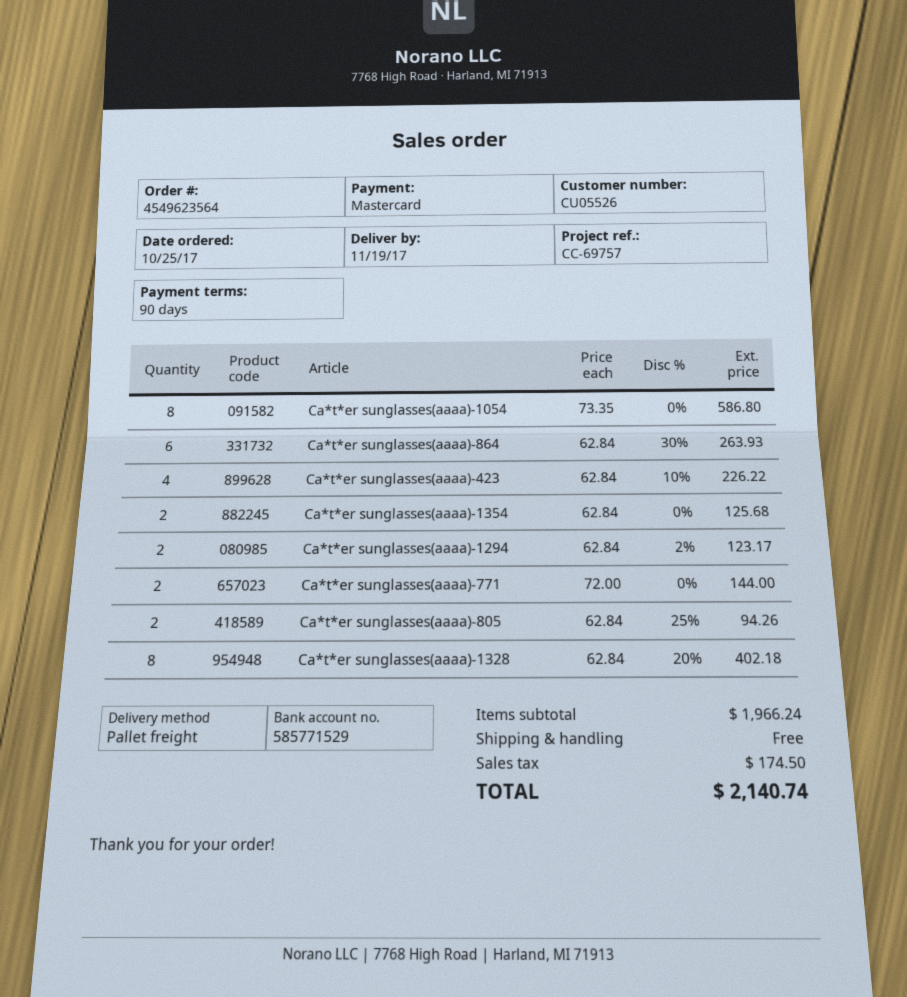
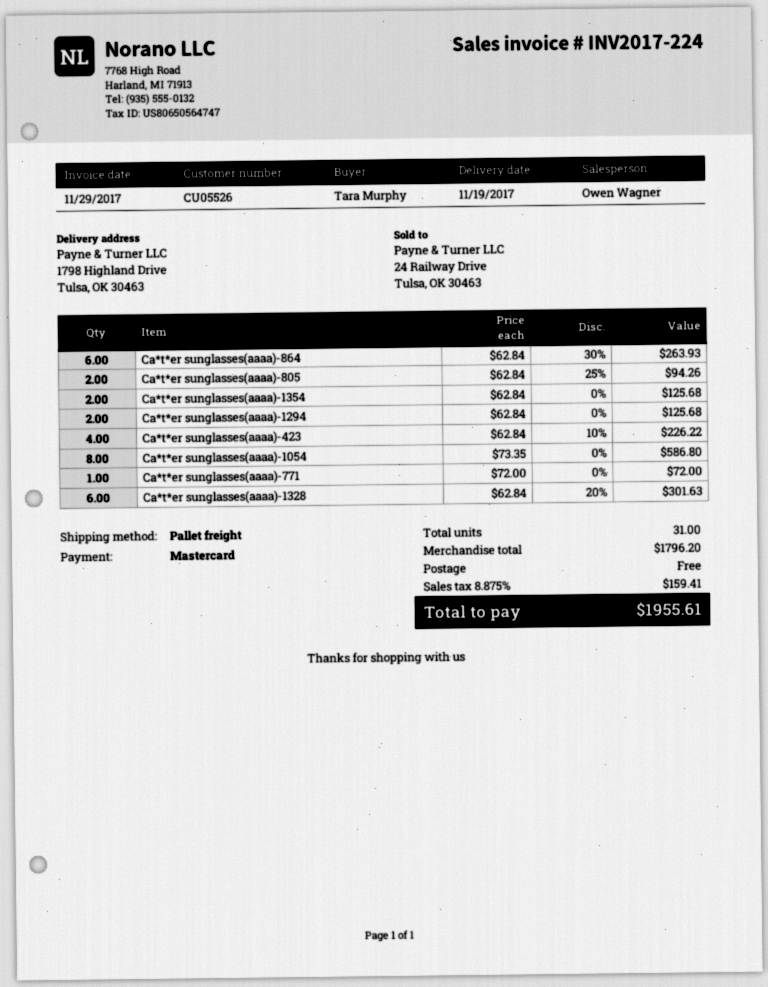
Ca*t*er sunglasses(aaaa)-1294: 2 x 62.84 - 2% = 123.17 -> 2 x 62.84 = 125.68
Ca*t*er sunglasses(aaaa)-771: 2 x 72.00 = 144.00 -> 1 x 72.00 = 72.00
Ca*t*er sunglasses(aaaa)-1328: 8 x 62.84 - 20% = 402.18 -> 6 x 62.84 - 20% = 301.63
subtotal: 1966.24 -> 1796.20
tax: 174.50 -> 159.41
total: 2140.74 -> 1955.61

